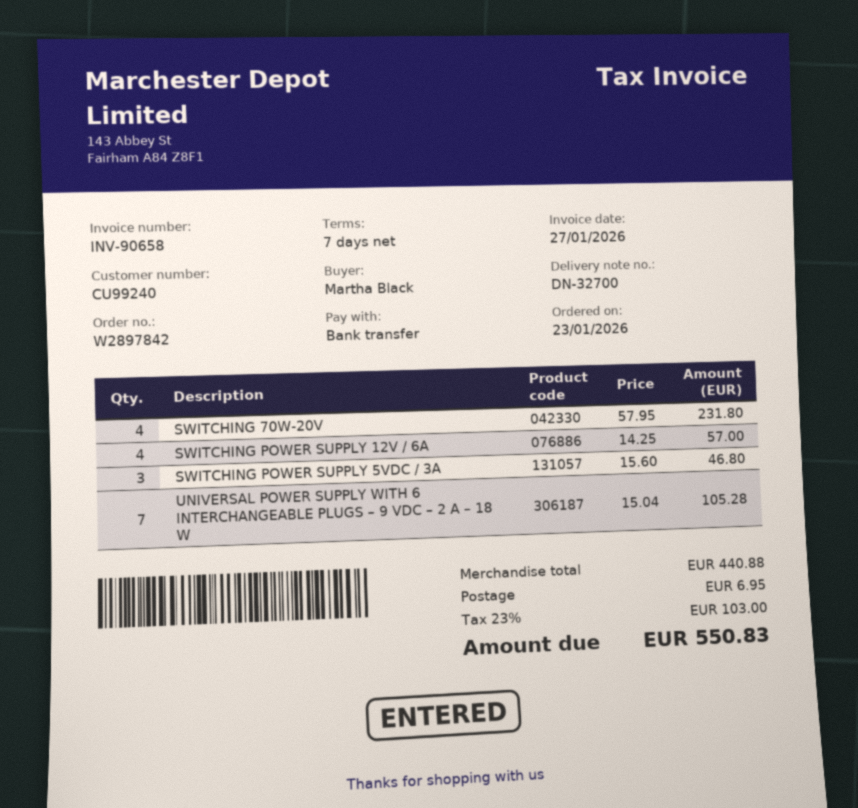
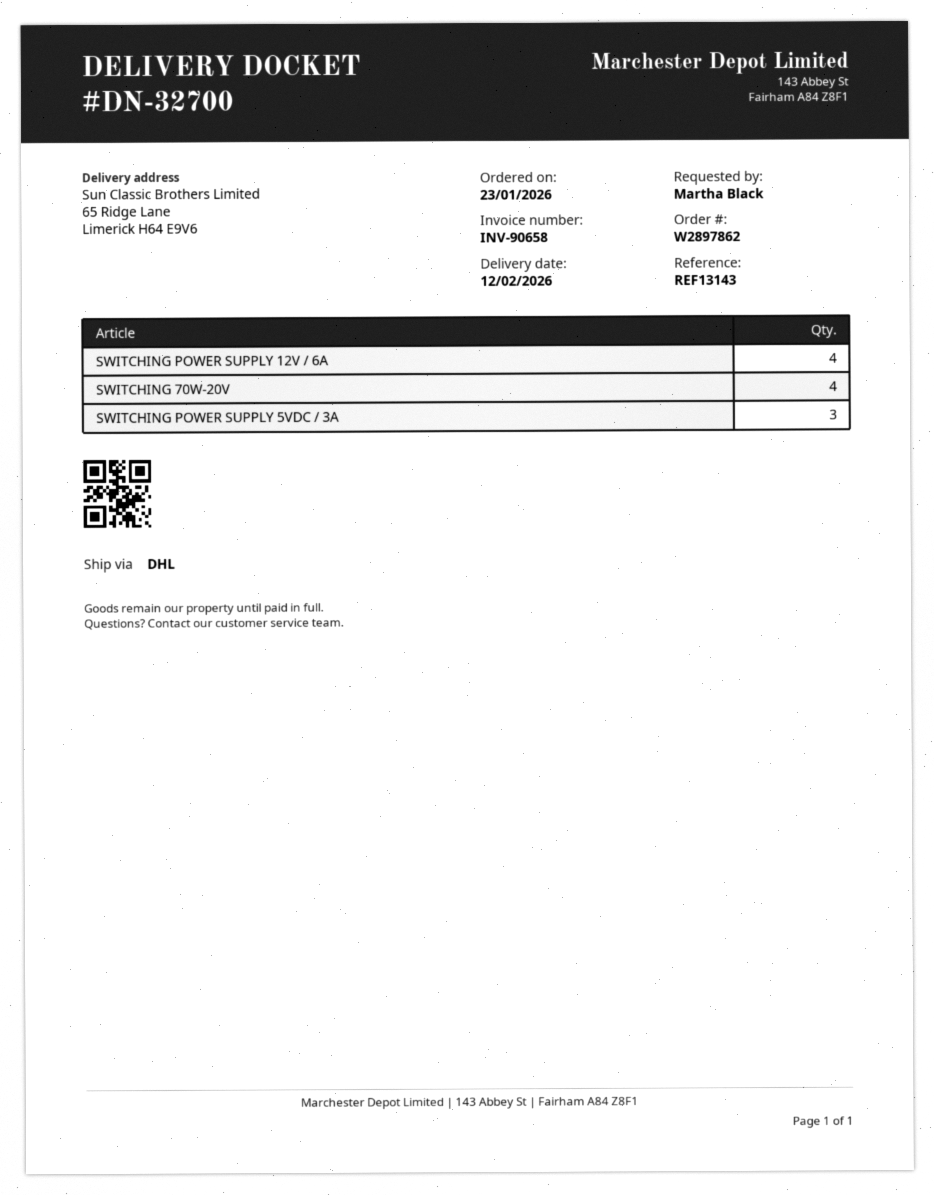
order number: W2897842 -> W2897862
UNIVERSAL POWER SUPPLY WITH 6 INTERCHANGEABLE PLUGS – 9 VDC – 2 A – 18 W: 7 -> none

